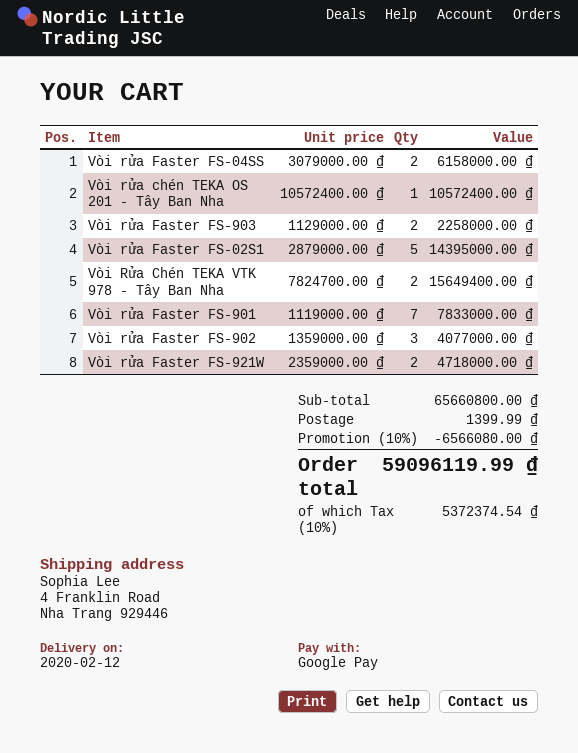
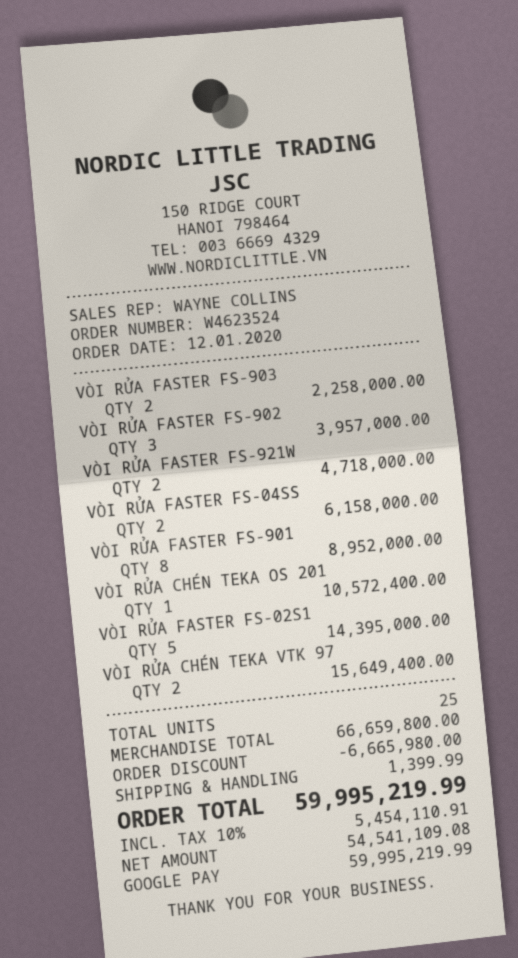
Vòi rửa Faster FS-901: 7 for 7833000.00 -> 8 for 8952000.00
Vòi rửa Faster FS-902: 3 for 4077000.00 -> 3 for 3957000.00
subtotal: 65660800.00 -> 66659800.00
discount: 6566080.00 -> 6665980.00
tax: 10% = 5372374.54 -> 10% = 5454110.91
total: 59096119.99 -> 59995219.99

